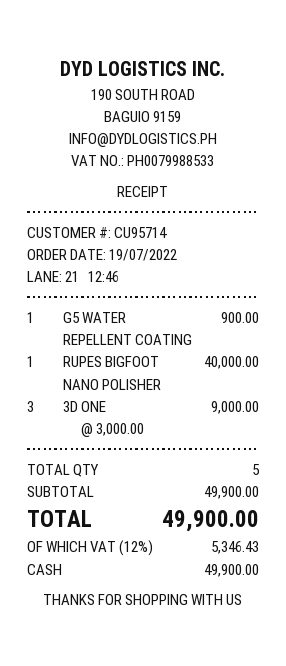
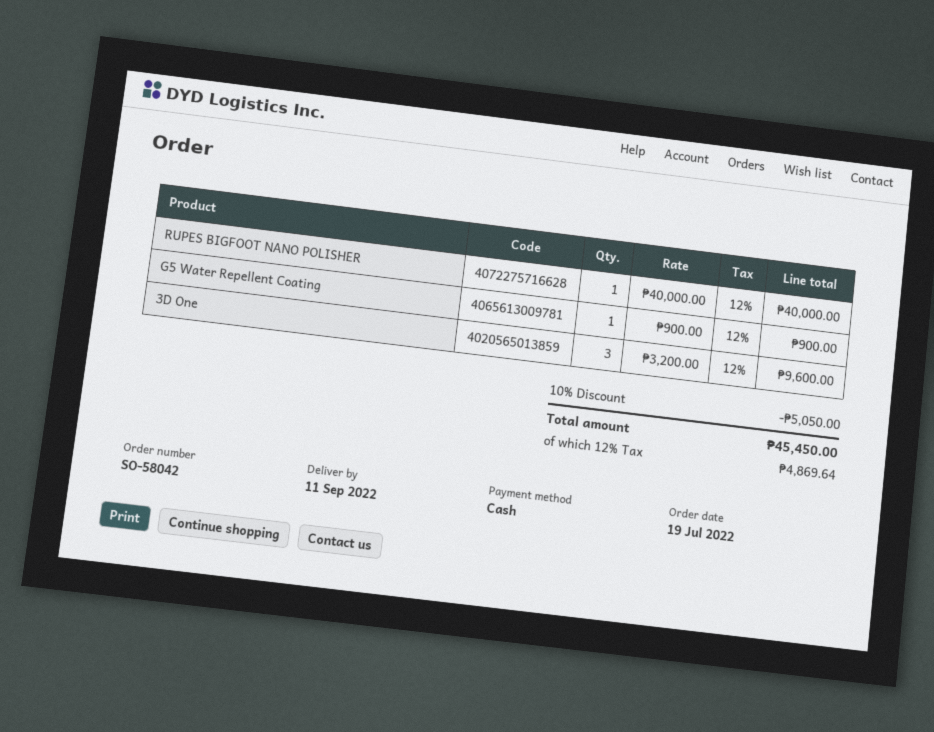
3D ONE: 3 x 3000.00 = 9000.00 -> 3 x 3200.00 = 9600.00
discount: none -> 10% = 5050.00
tax: 12% = 5346.43 -> 12% = 4869.64
total: 49900.00 -> 45450.00

